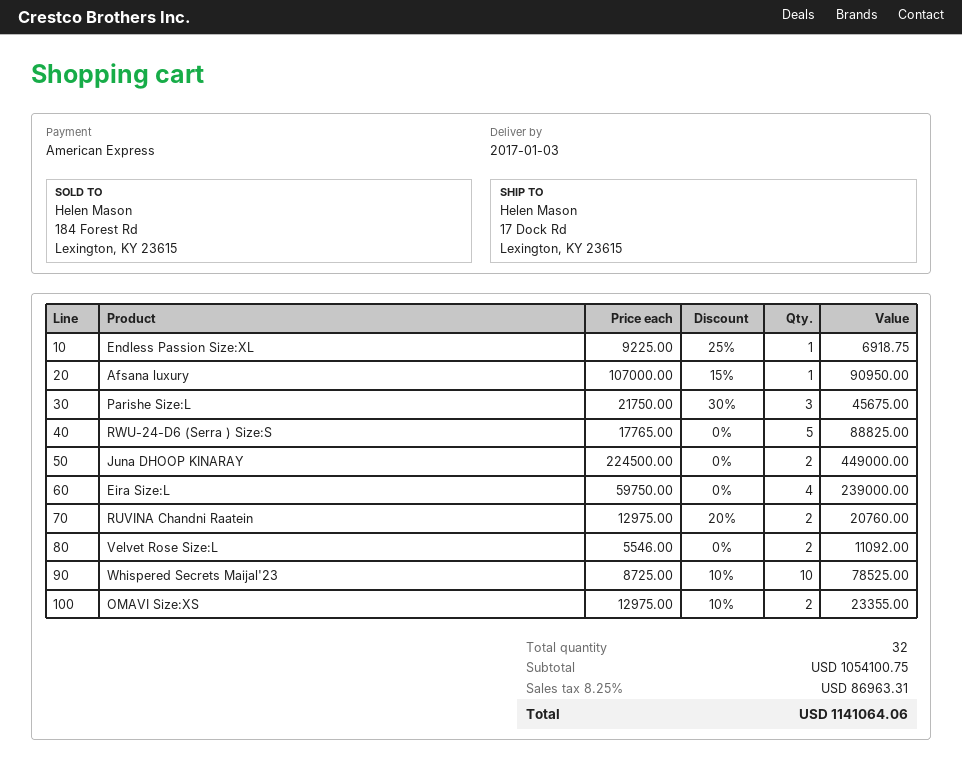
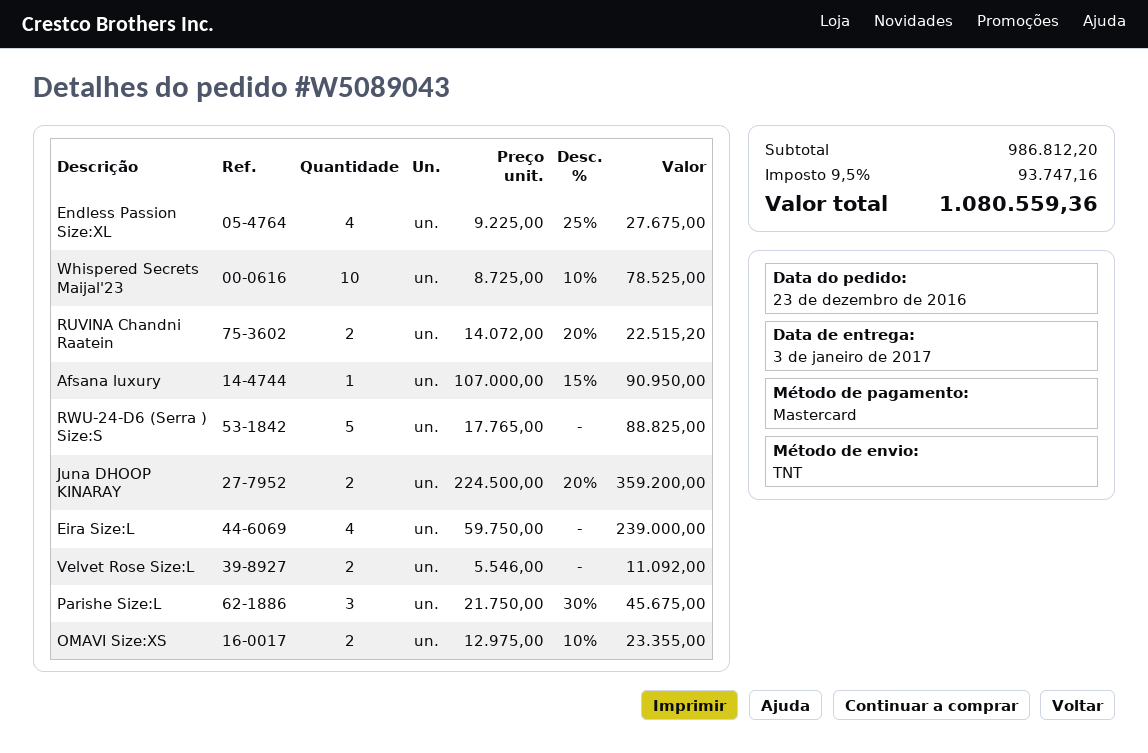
payment method: American Express -> Mastercard
Endless Passion Size:XL: 1 x 9225.00 - 25% = 6918.75 -> 4 x 9225.00 - 25% = 27675.00
Juna DHOOP KINARAY: 2 x 224500.00 = 449000.00 -> 2 x 224500.00 - 20% = 359200.00
RUVINA Chandni Raatein: 2 x 12975.00 - 20% = 20760.00 -> 2 x 14072.00 - 20% = 22515.20
subtotal: 1054100.75 -> 986812.20
tax: 8.25% = 86963.31 -> 9.5% = 93747.16
total: 1141064.06 -> 1080559.36

